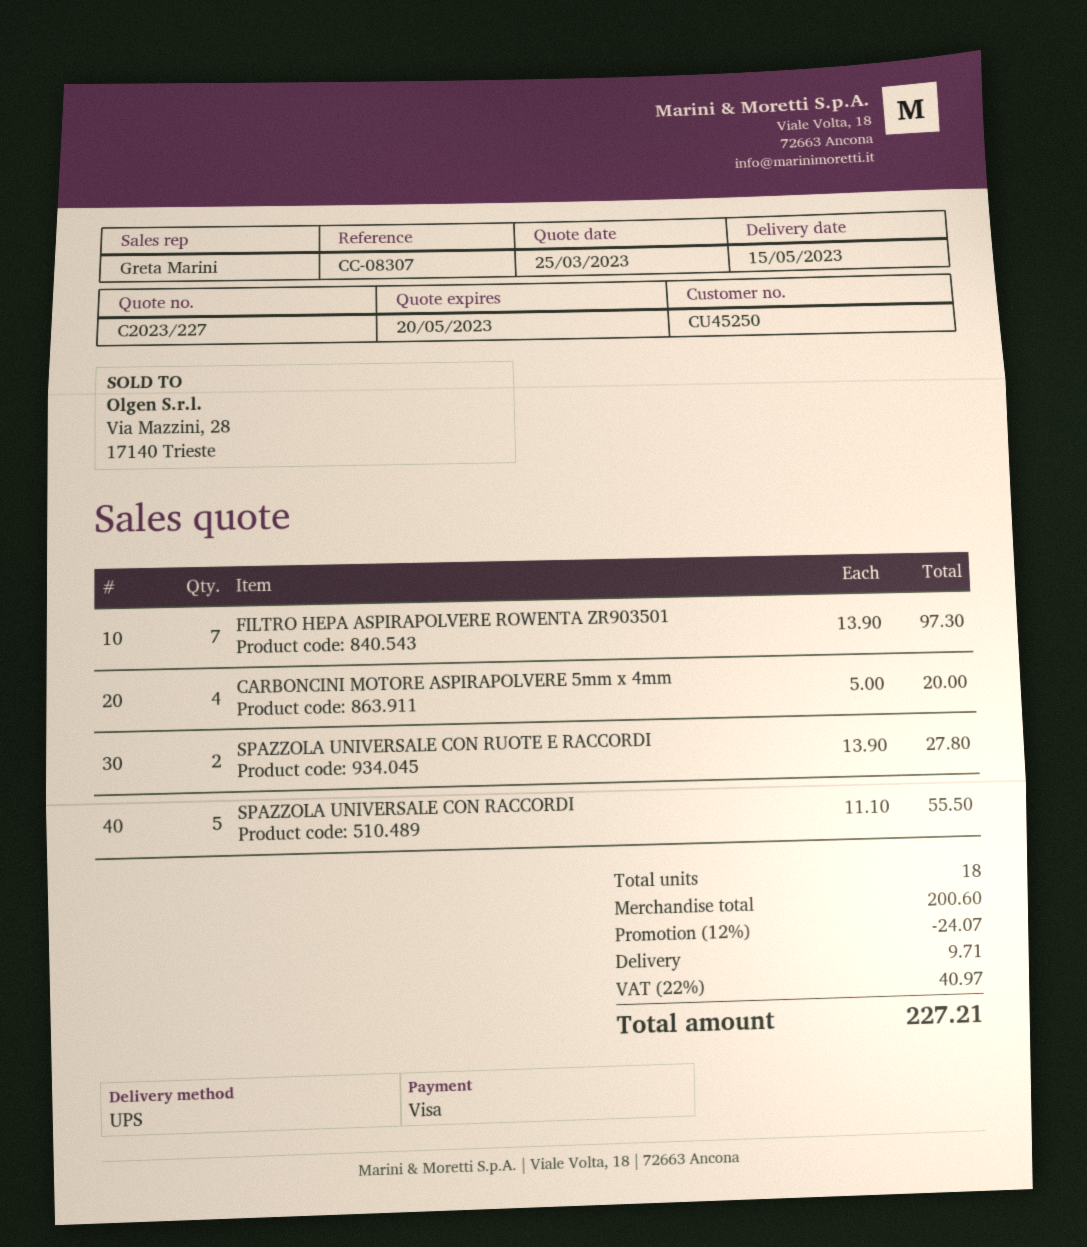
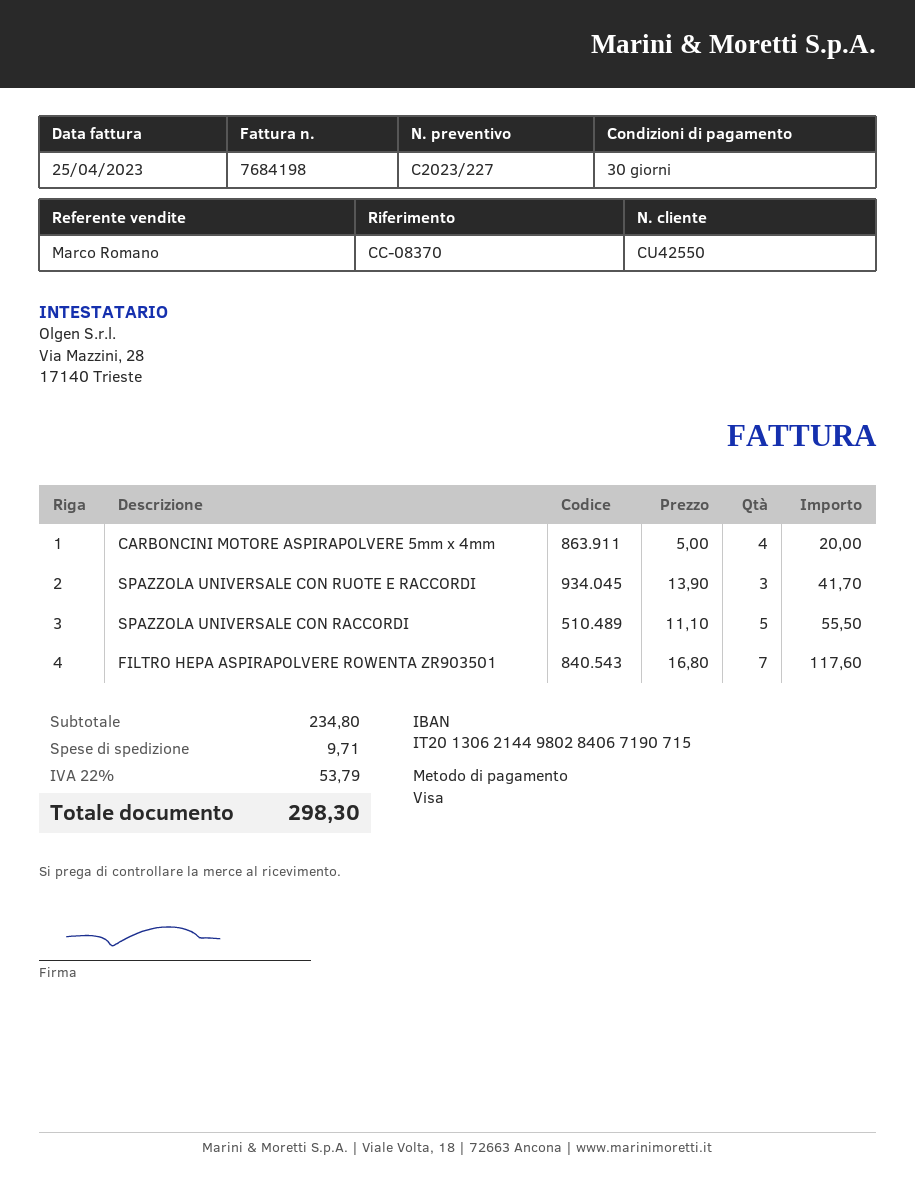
customer number: CU45250 -> CU42550
reference: CC-08307 -> CC-08370
sales rep: Greta Marini -> Marco Romano
FILTRO HEPA ASPIRAPOLVERE ROWENTA ZR903501: 7 x 13.90 = 97.30 -> 7 x 16.80 = 117.60
SPAZZOLA UNIVERSALE CON RUOTE E RACCORDI: 2 x 13.90 = 27.80 -> 3 x 13.90 = 41.70
subtotal: 200.60 -> 234.80
discount: 12% = 24.07 -> none
tax: 22% = 40.97 -> 22% = 53.79
total: 227.21 -> 298.30

